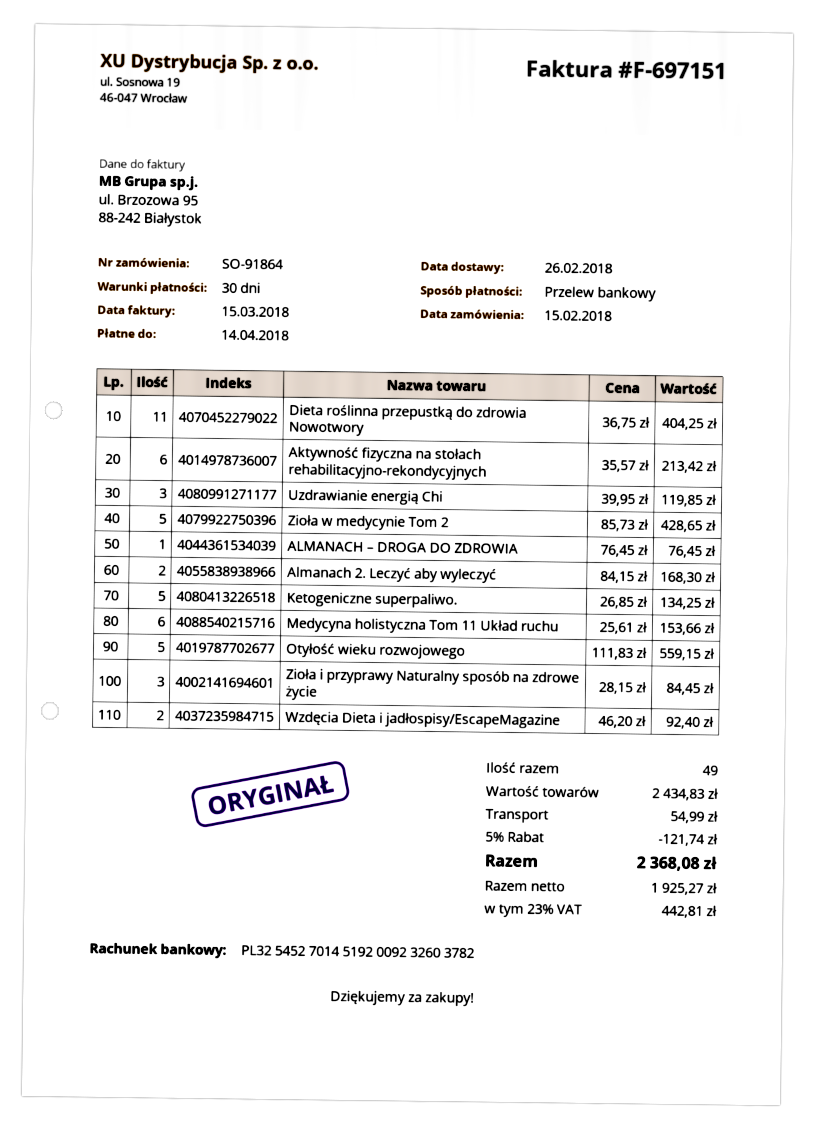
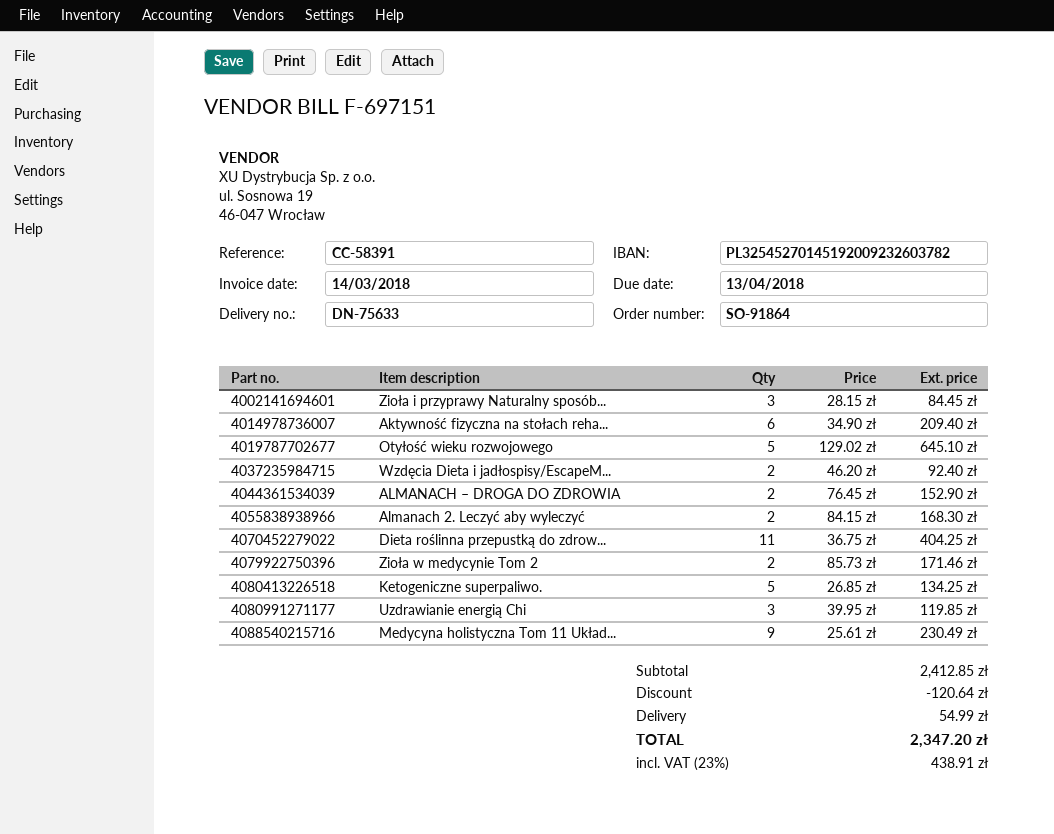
invoice date: 2018-03-15 -> 2018-03-14
due date: 2018-04-14 -> 2018-04-13
Aktywność fizyczna na stołach rehabilitacyjno-rekondycyjnych: 6 x 35.57 = 213.42 -> 6 x 34.90 = 209.40
Zioła w medycynie Tom 2: 5 x 85.73 = 428.65 -> 2 x 85.73 = 171.46
ALMANACH – DROGA DO ZDROWIA: 1 x 76.45 = 76.45 -> 2 x 76.45 = 152.90
Medycyna holistyczna Tom 11 Układ ruchu: 6 x 25.61 = 153.66 -> 9 x 25.61 = 230.49
Otyłość wieku rozwojowego: 5 x 111.83 = 559.15 -> 5 x 129.02 = 645.10
subtotal: 2434.83 -> 2412.85
discount: 121.74 -> 120.64
tax: 23% = 442.81 -> 23% = 438.91
total: 2368.08 -> 2347.20

